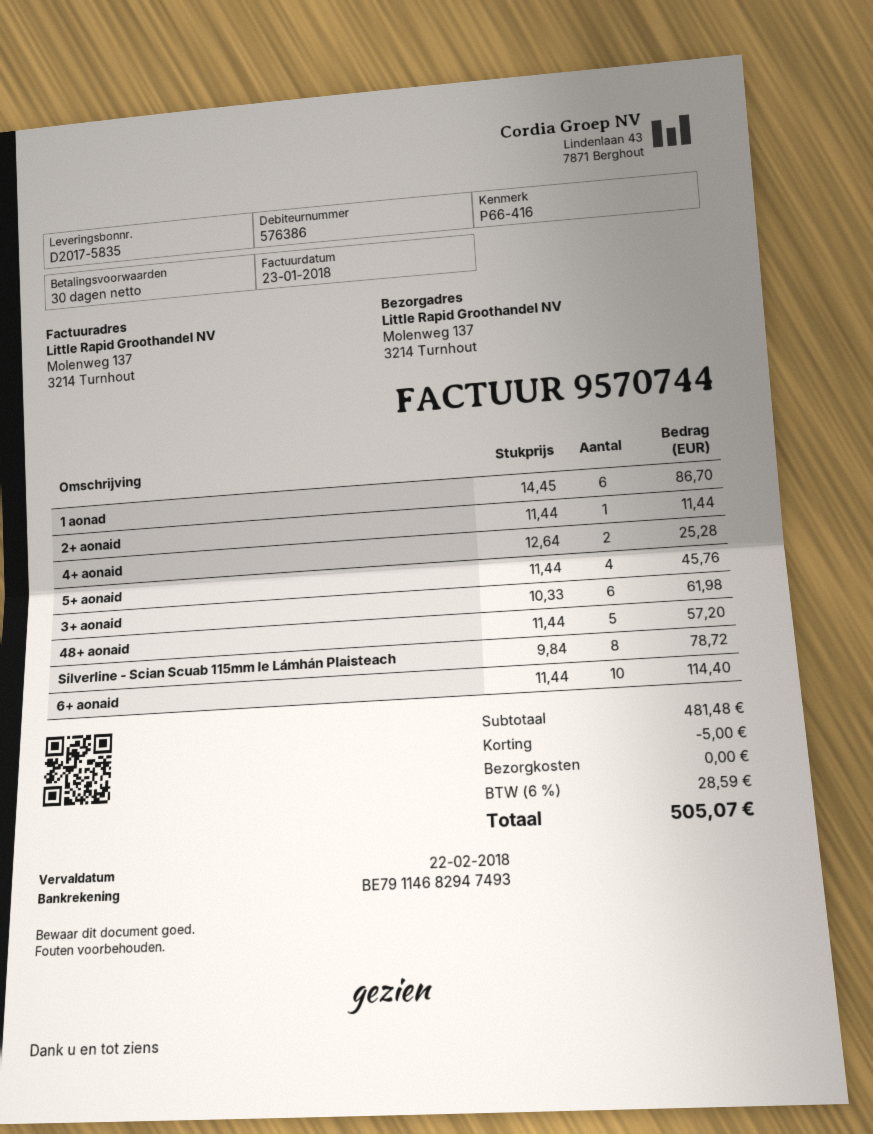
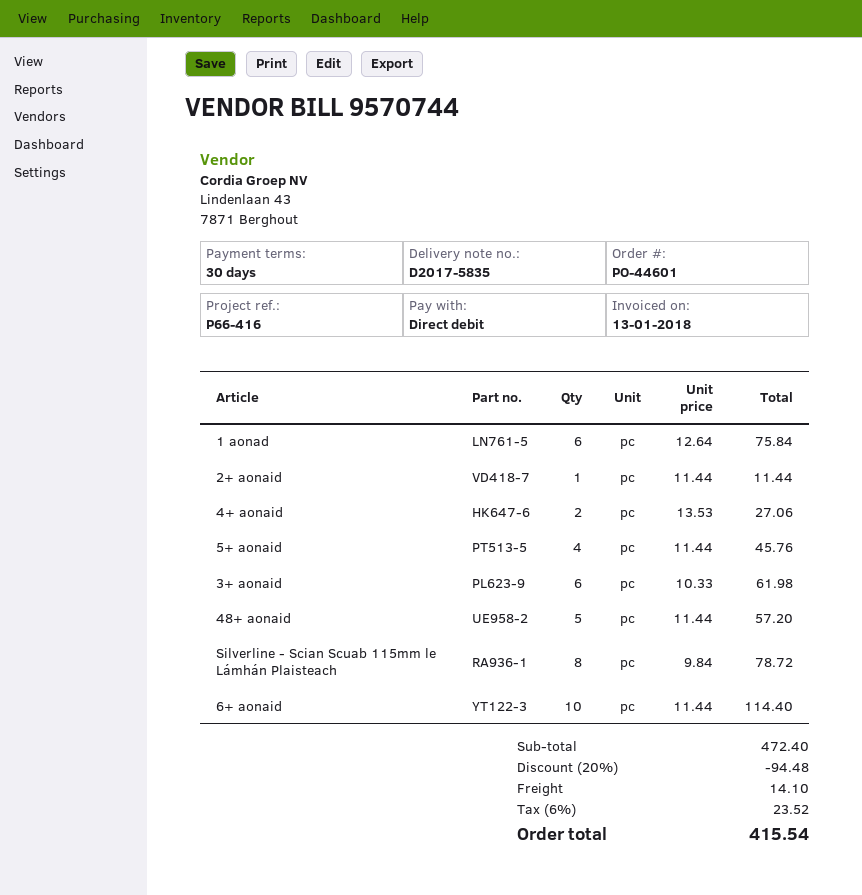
invoice date: 2018-01-23 -> 2018-01-13
1 aonad: 6 x 14.45 = 86.70 -> 6 x 12.64 = 75.84
4+ aonaid: 2 x 12.64 = 25.28 -> 2 x 13.53 = 27.06
subtotal: 481.48 -> 472.40
discount: 5.00 -> 94.48
shipping: 0.00 -> 14.10
tax: 6% = 28.59 -> 6% = 23.52
total: 505.07 -> 415.54

